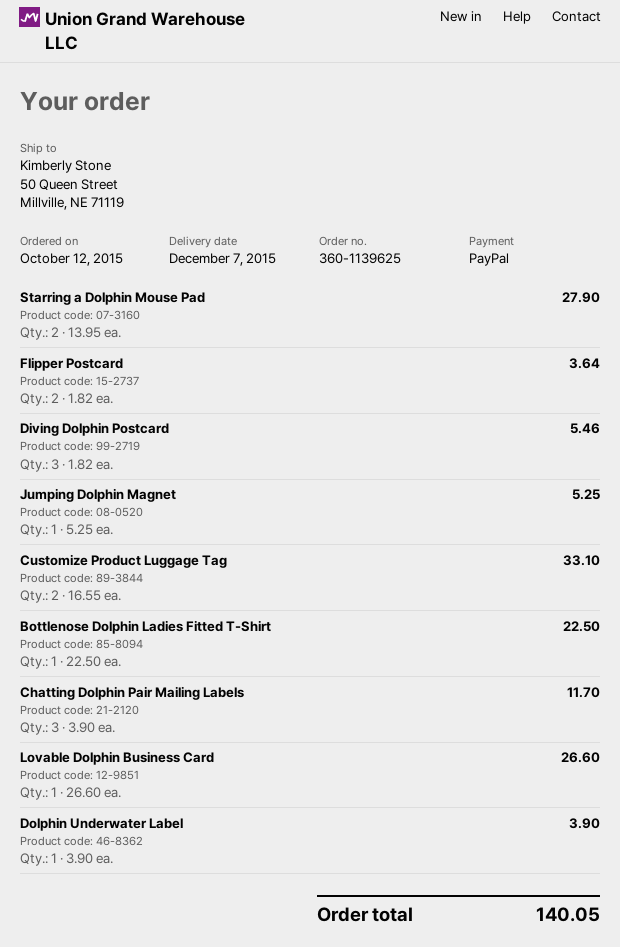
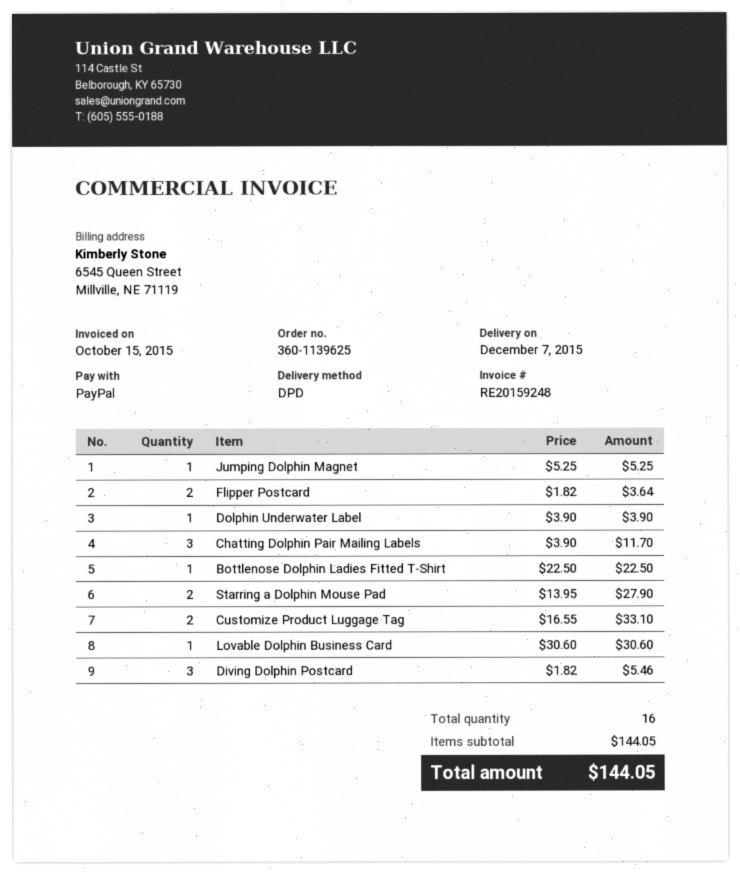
Lovable Dolphin Business Card: 1 x 26.60 = 26.60 -> 1 x 30.60 = 30.60
total: 140.05 -> 144.05

